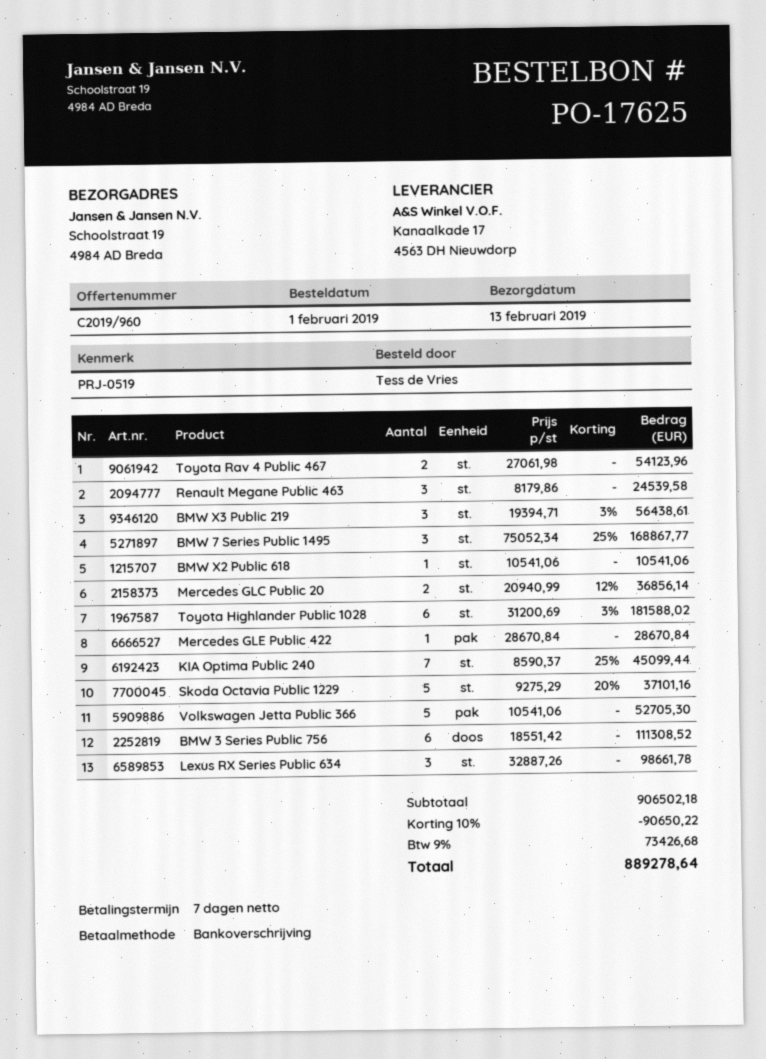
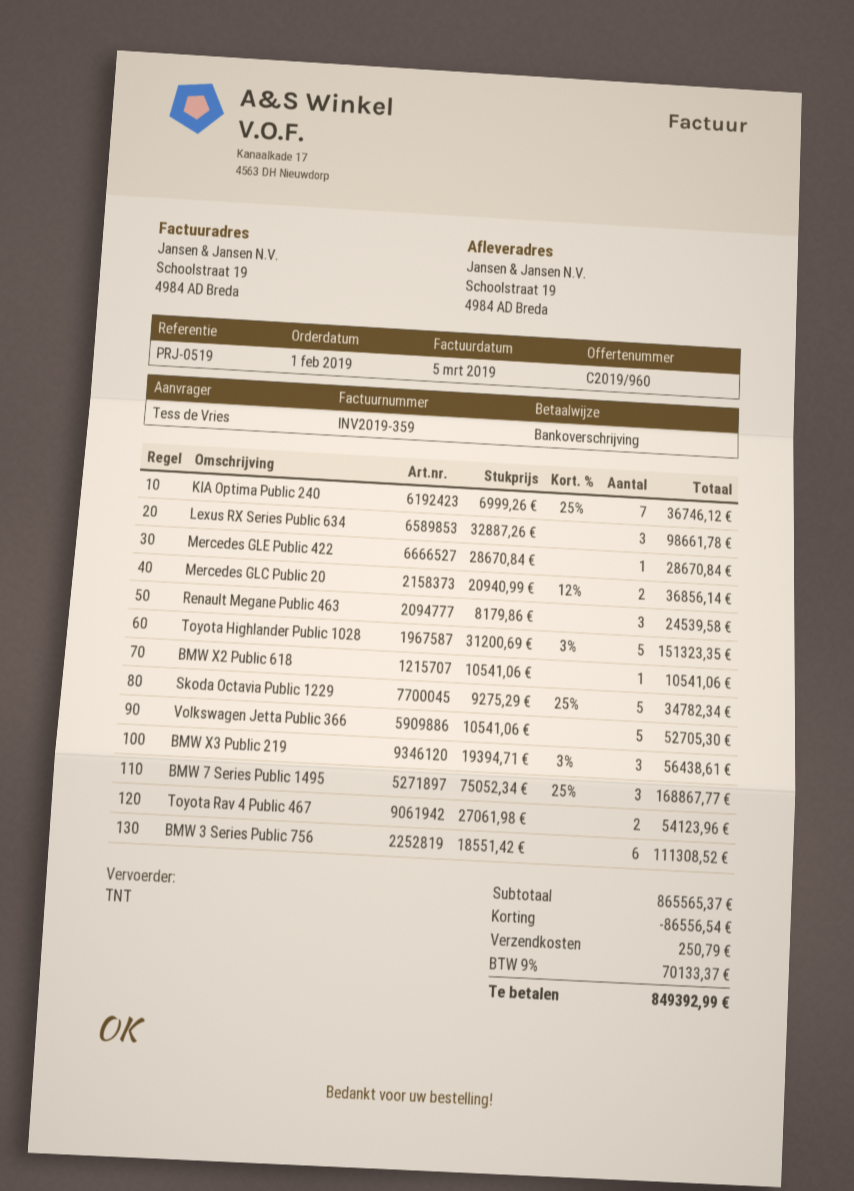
Toyota Highlander Public 1028: 6 x 31200.69 - 3% = 181588.02 -> 5 x 31200.69 - 3% = 151323.35
KIA Optima Public 240: 7 x 8590.37 - 25% = 45099.44 -> 7 x 6999.26 - 25% = 36746.12
Skoda Octavia Public 1229: 5 x 9275.29 - 20% = 37101.16 -> 5 x 9275.29 - 25% = 34782.34
subtotal: 906502.18 -> 865565.37
discount: 90650.22 -> 86556.54
shipping: none -> 250.79
tax: 9% = 73426.68 -> 9% = 70133.37
total: 889278.64 -> 849392.99

